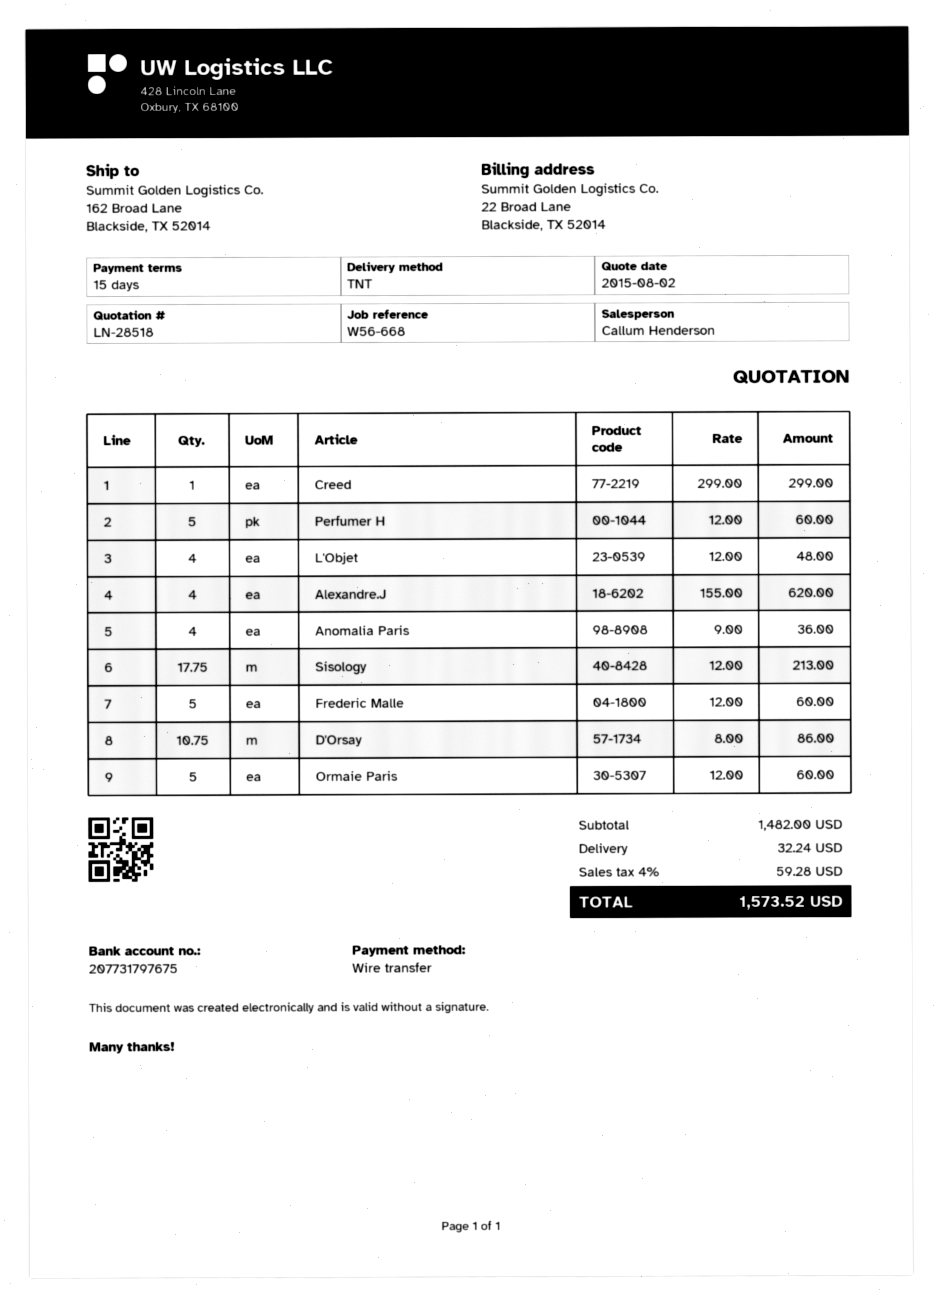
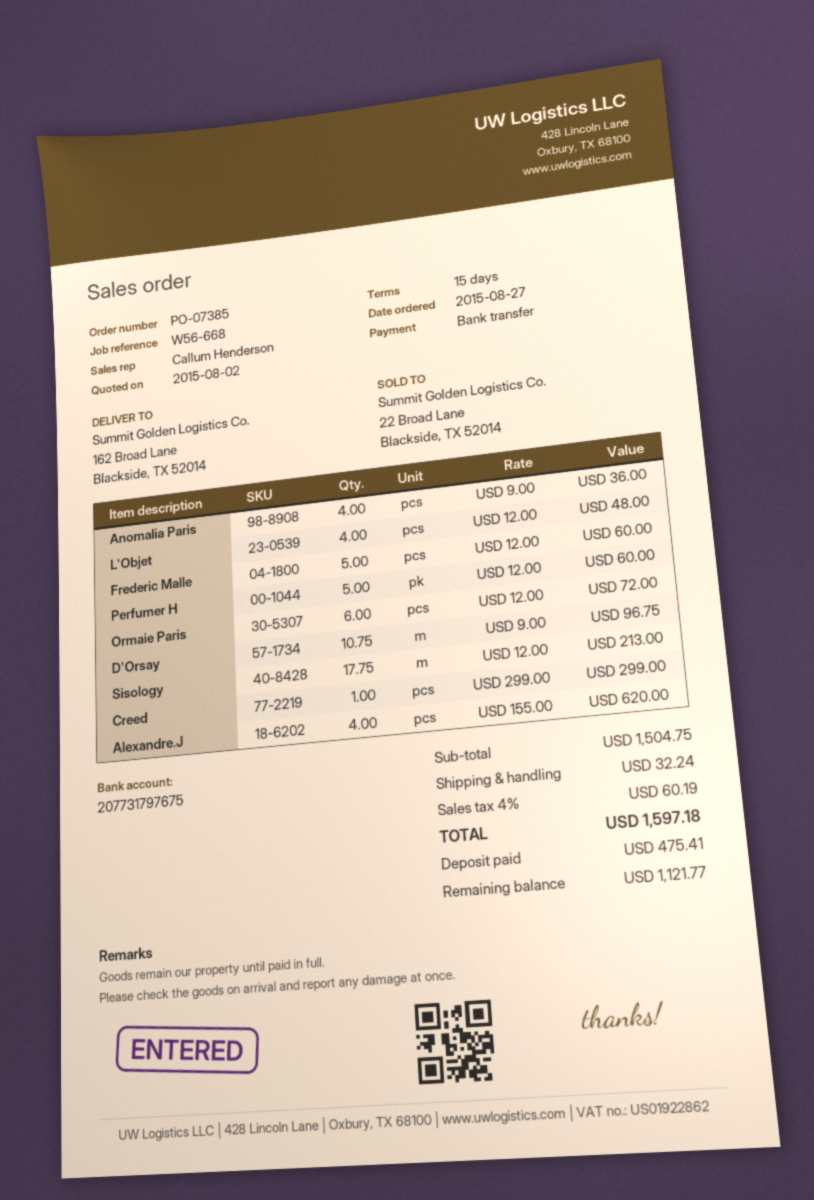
D'Orsay: 10.75 x 8.00 = 86.00 -> 10.75 x 9.00 = 96.75
Ormaie Paris: 5 x 12.00 = 60.00 -> 6 x 12.00 = 72.00
subtotal: 1482.00 -> 1504.75
tax: 4% = 59.28 -> 4% = 60.19
total: 1573.52 -> 1597.18

